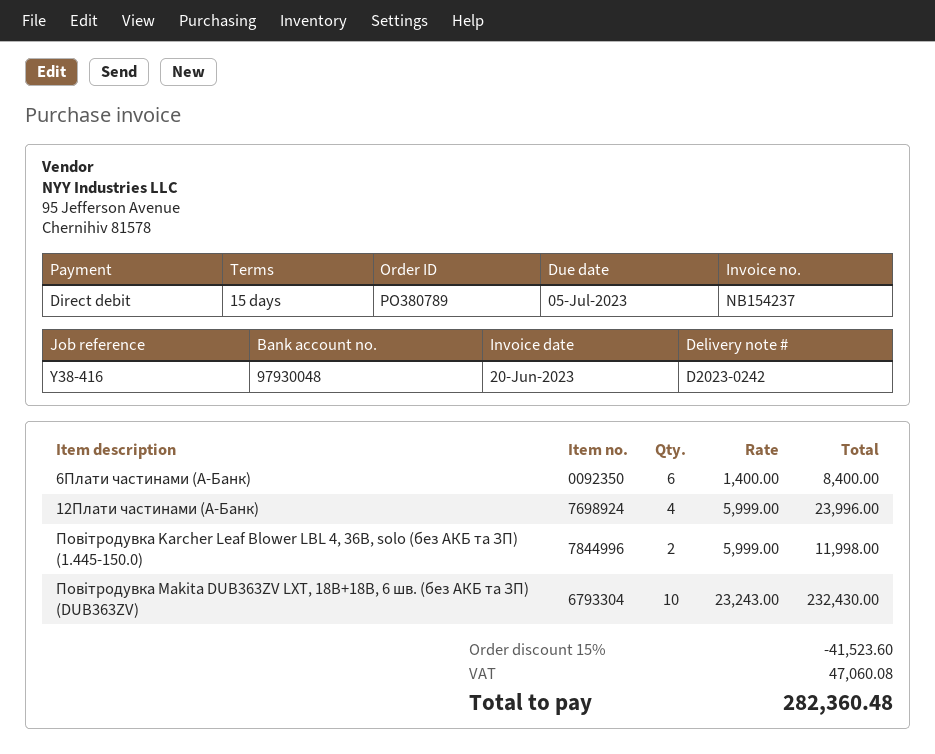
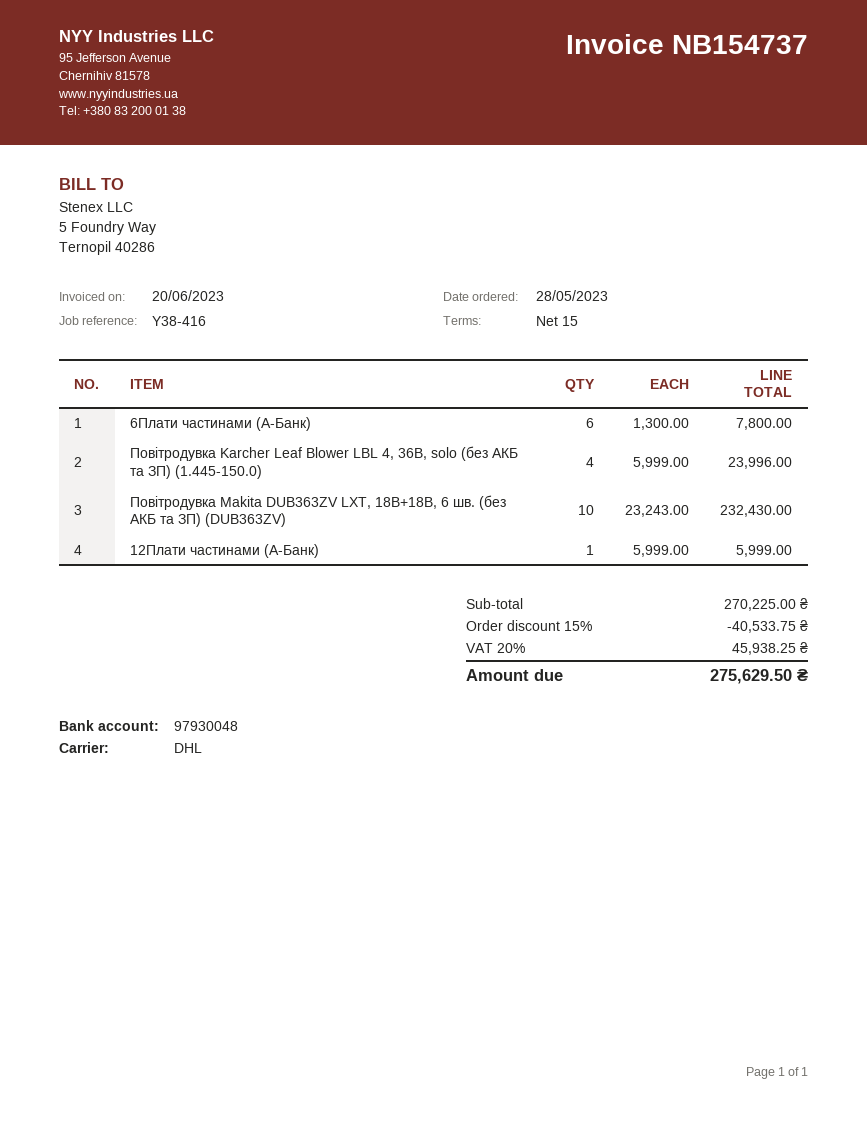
invoice number: NB154237 -> NB154737
6Плати частинами (А-Банк): 6 x 1400.00 = 8400.00 -> 6 x 1300.00 = 7800.00
12Плати частинами (А-Банк): 4 x 5999.00 = 23996.00 -> 1 x 5999.00 = 5999.00
Повітродувка Karcher Leaf Blower LBL 4, 36В, solo (без АКБ та ЗП) (1.445-150.0): 2 x 5999.00 = 11998.00 -> 4 x 5999.00 = 23996.00
discount: 15% = 41523.60 -> 15% = 40533.75
tax: 47060.08 -> 45938.25
total: 282360.48 -> 275629.50

